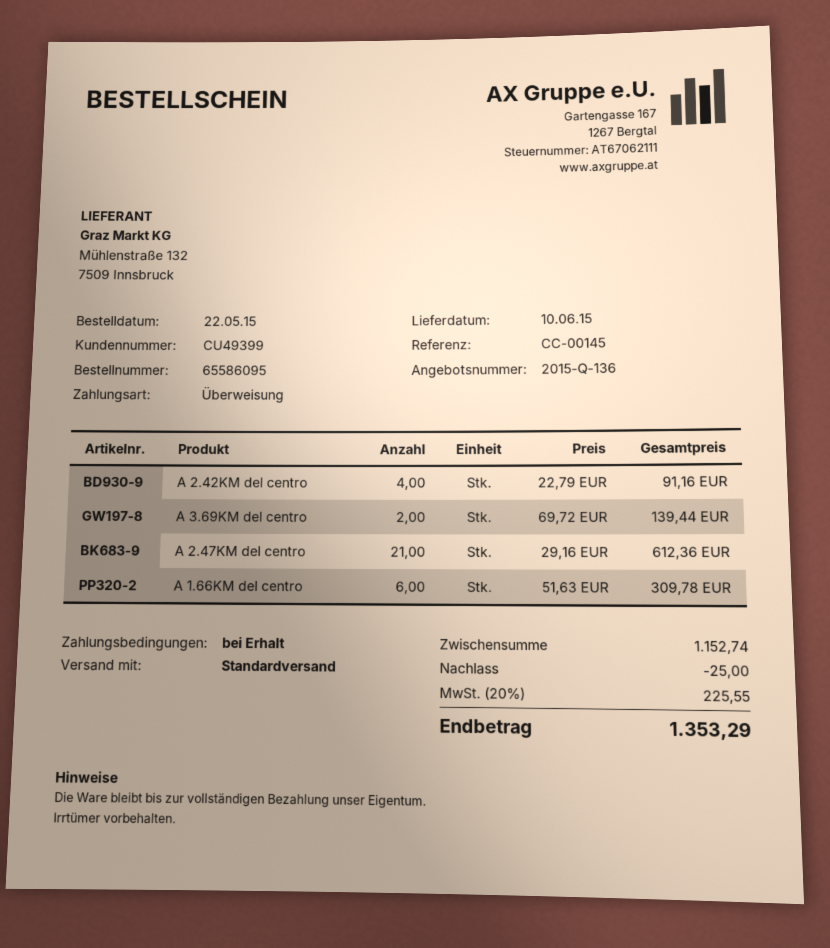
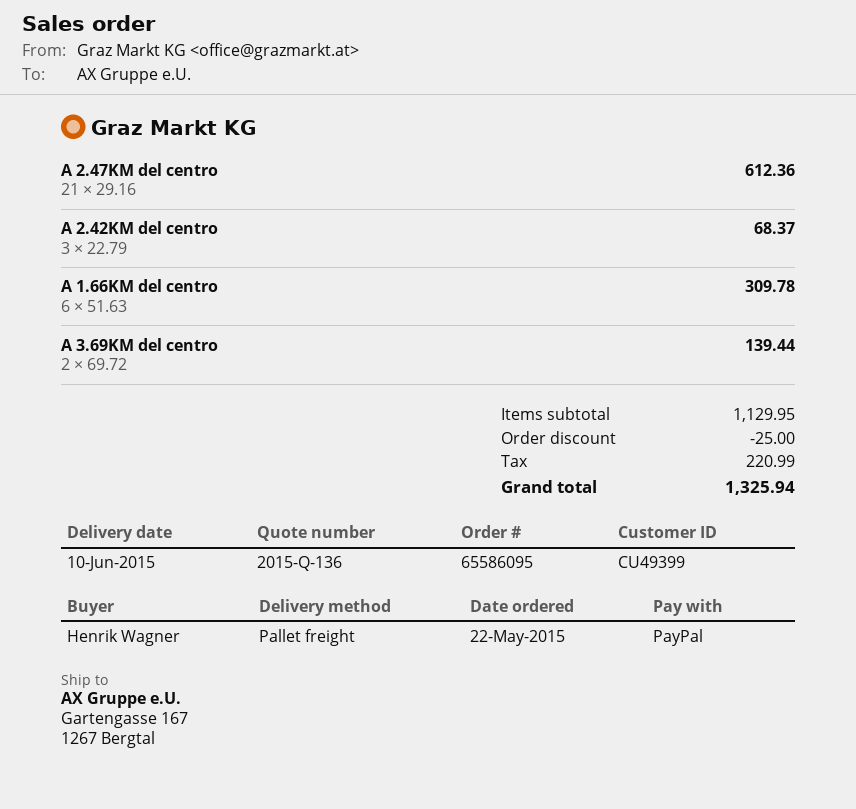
payment method: bank transfer -> PayPal
shipping method: standard -> pallet freight
A 2.42KM del centro: 4 x 22.79 = 91.16 -> 3 x 22.79 = 68.37
subtotal: 1152.74 -> 1129.95
tax: 225.55 -> 220.99
total: 1353.29 -> 1325.94

